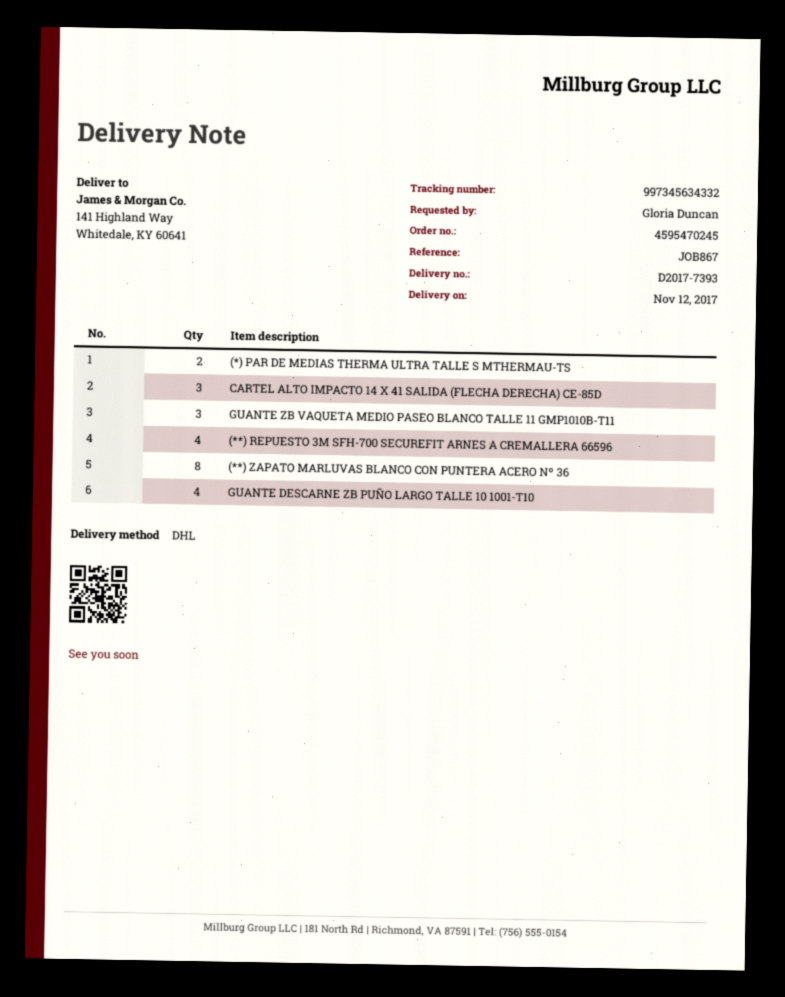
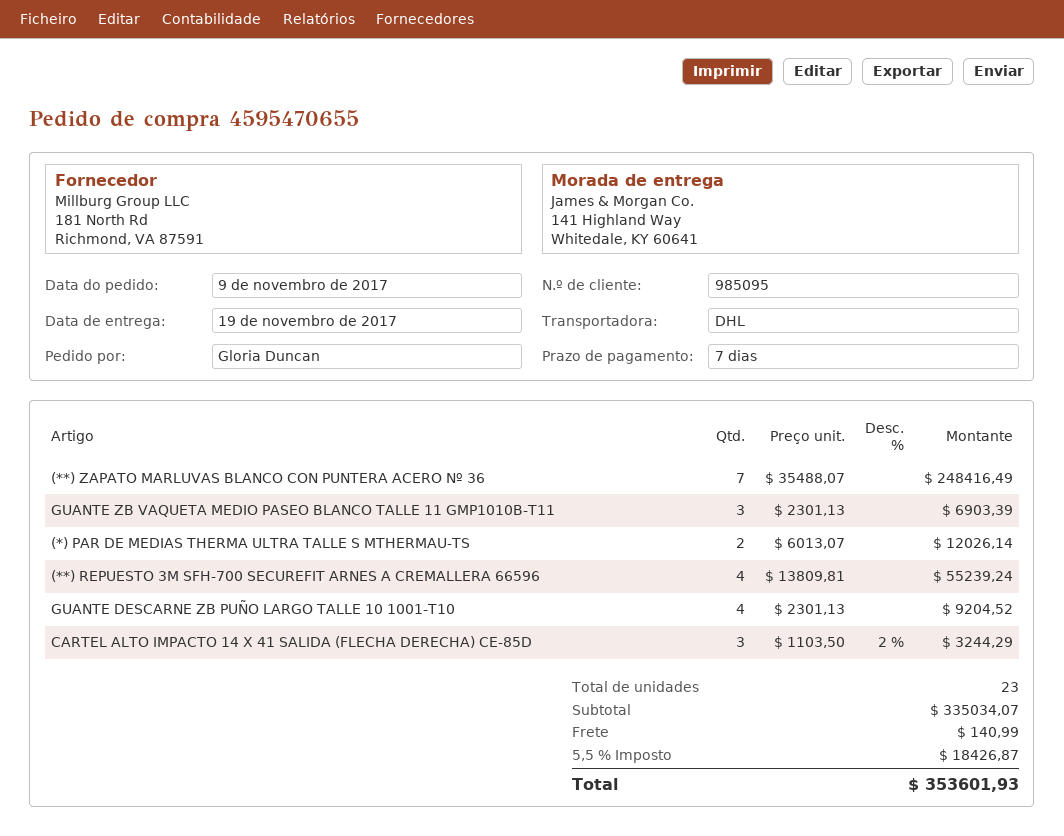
order number: 4595470245 -> 4595470655
delivery date: 2017-11-12 -> 2017-11-19
(**) ZAPATO MARLUVAS BLANCO CON PUNTERA ACERO Nº 36: 8 -> 7

